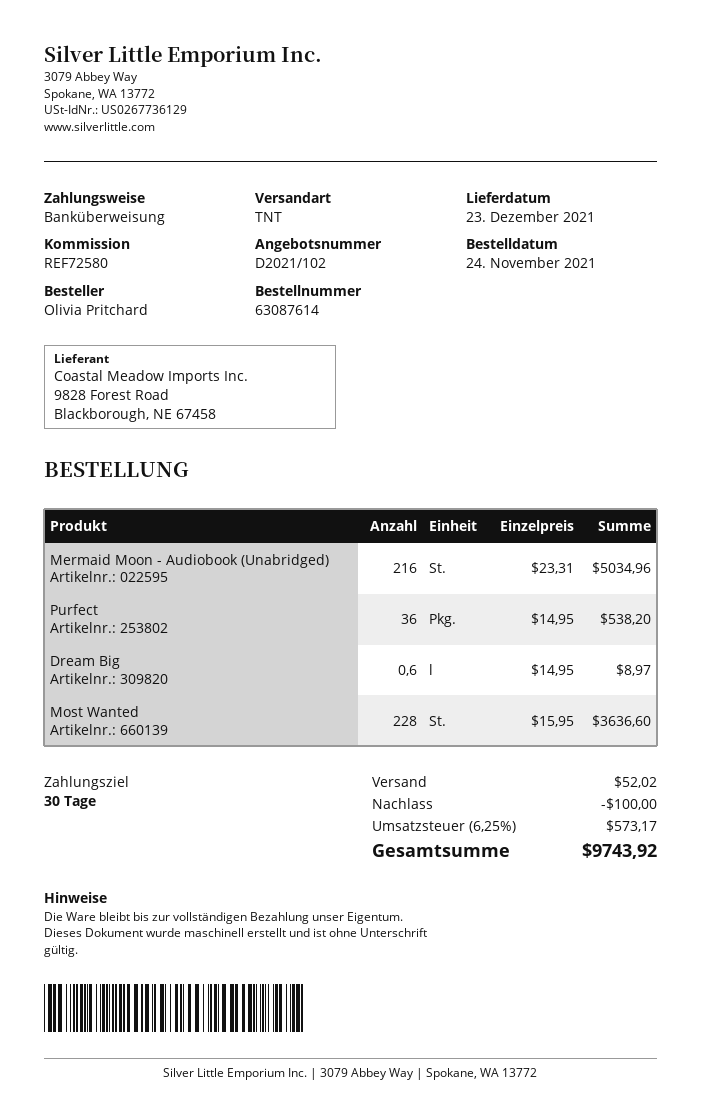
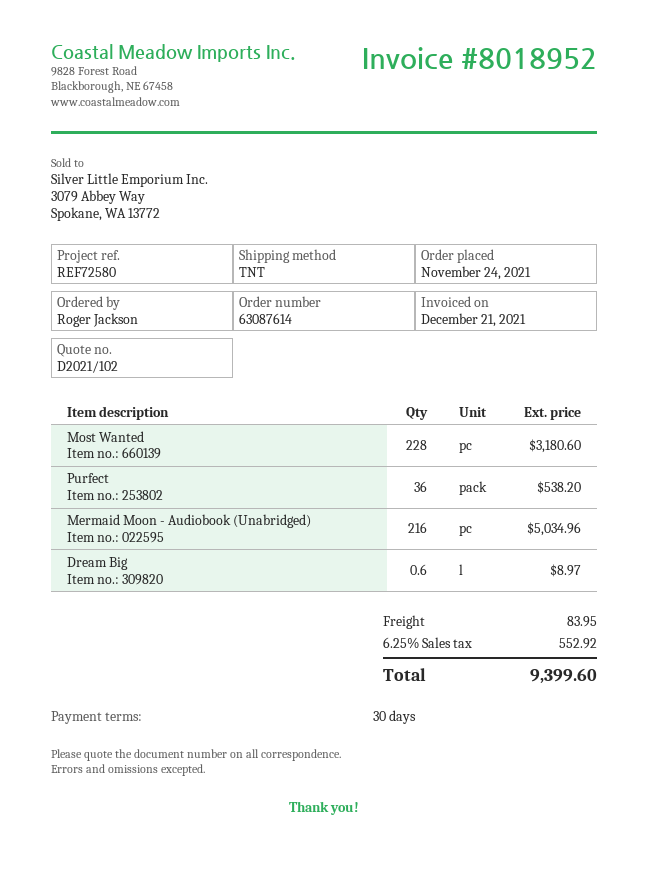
ordered by: Olivia Pritchard -> Roger Jackson
Most Wanted: 228 for 3636.60 -> 228 for 3180.60
discount: 100.00 -> none
shipping: 52.02 -> 83.95
tax: 6.25% = 573.17 -> 6.25% = 552.92
total: 9743.92 -> 9399.60

